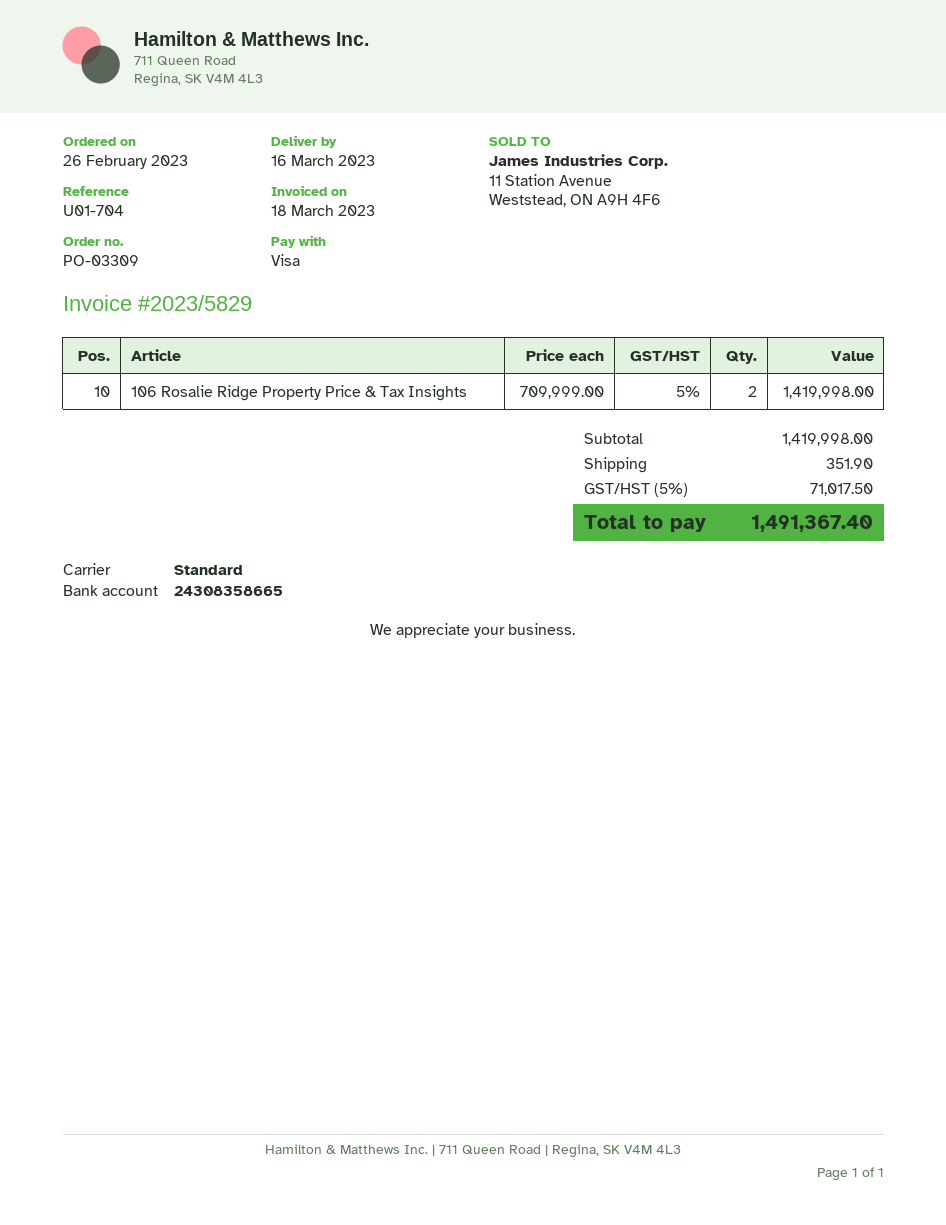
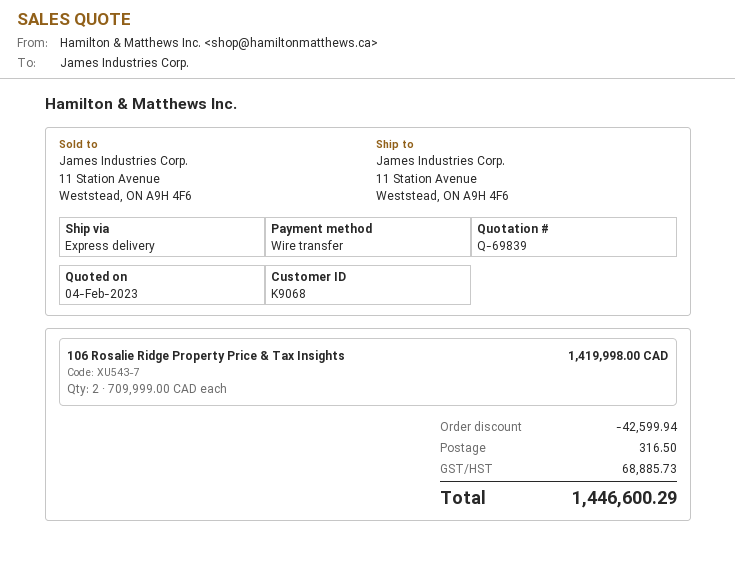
payment method: Visa -> bank transfer
shipping method: standard -> express
discount: none -> 42599.94
shipping: 351.90 -> 316.50
tax: 71017.50 -> 68885.73
total: 1491367.40 -> 1446600.29

